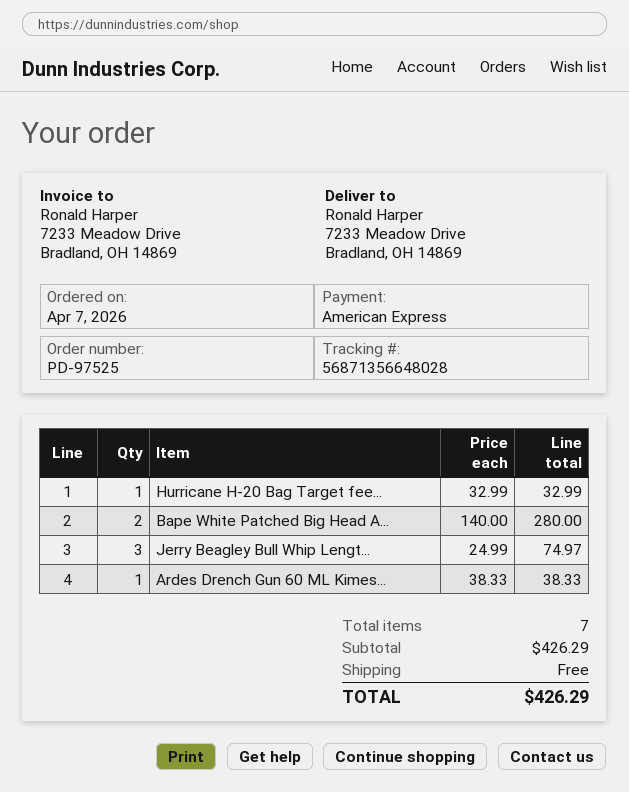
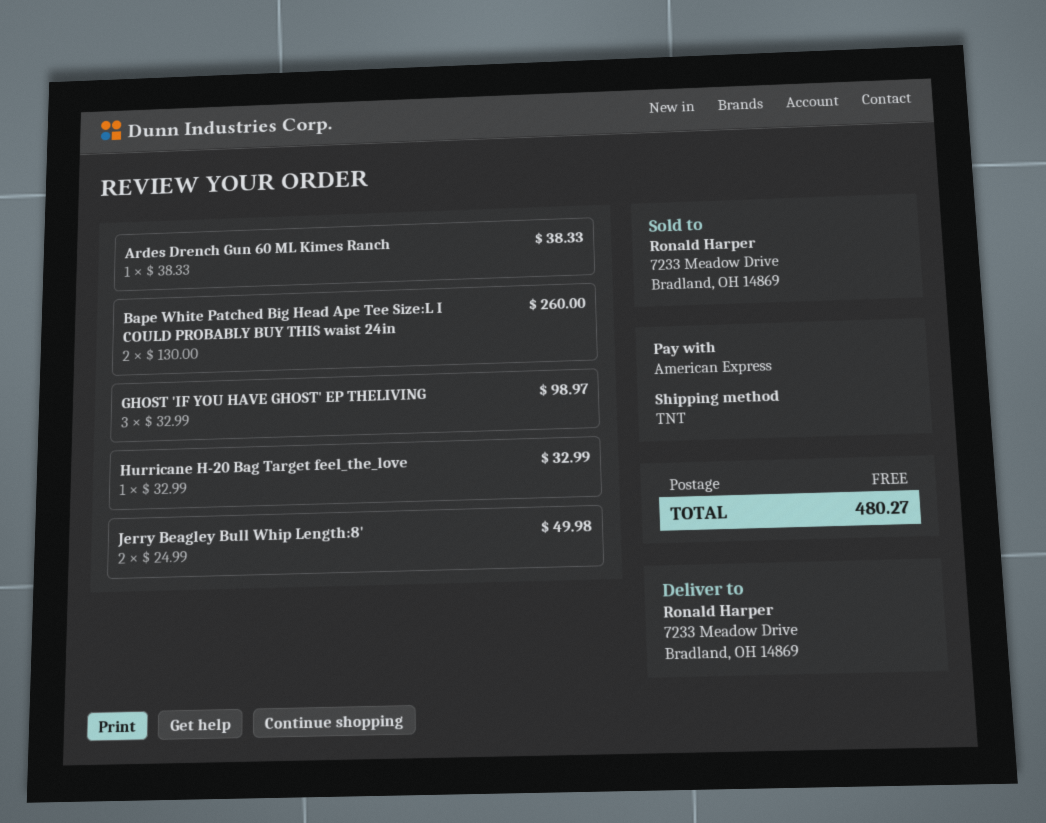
Bape White Patched Big Head A...: 2 x 140.00 = 280.00 -> 2 x 130.00 = 260.00
Jerry Beagley Bull Whip Lengt...: 3 x 24.99 = 74.97 -> 2 x 24.99 = 49.98
GHOST 'IF YOU HAVE GHOST' EP THELIVING: none -> 3 x 32.99 = 98.97
total: 426.29 -> 480.27

